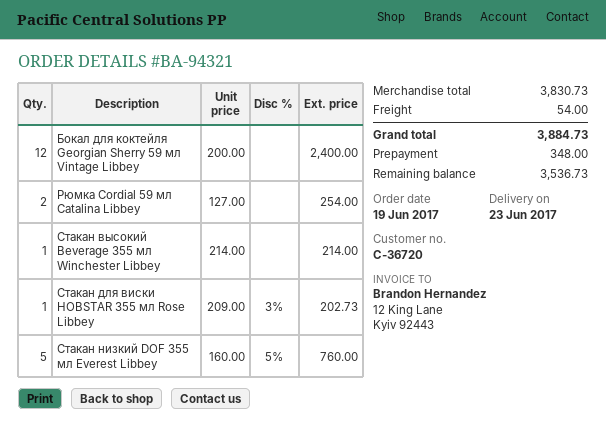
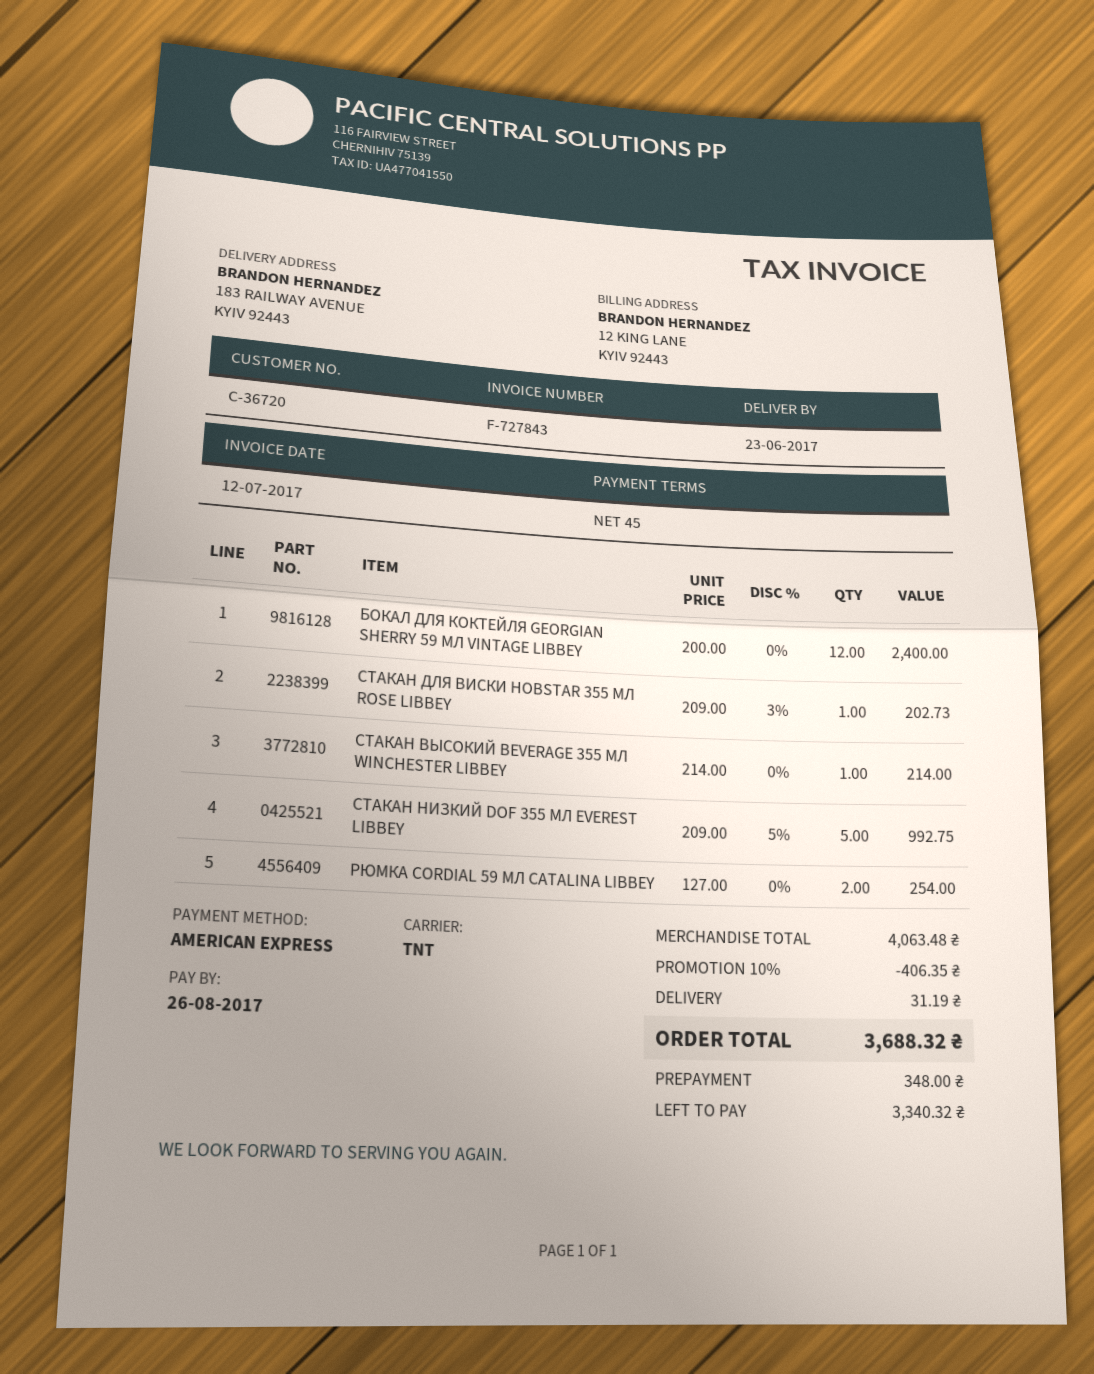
Стакан низкий DOF 355 мл Everest Libbey: 5 x 160.00 - 5% = 760.00 -> 5 x 209.00 - 5% = 992.75
subtotal: 3830.73 -> 4063.48
discount: none -> 10% = 406.35
shipping: 54.00 -> 31.19
total: 3884.73 -> 3688.32
balance: 3536.73 -> 3340.32

